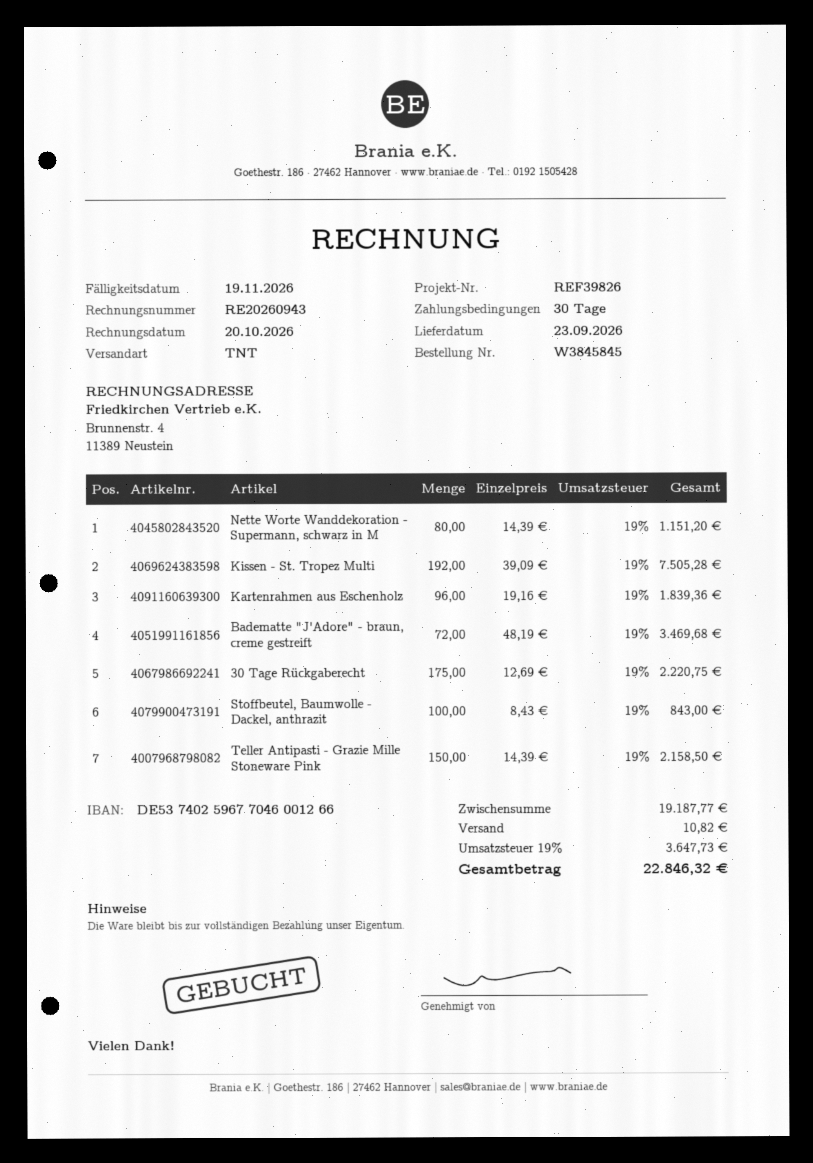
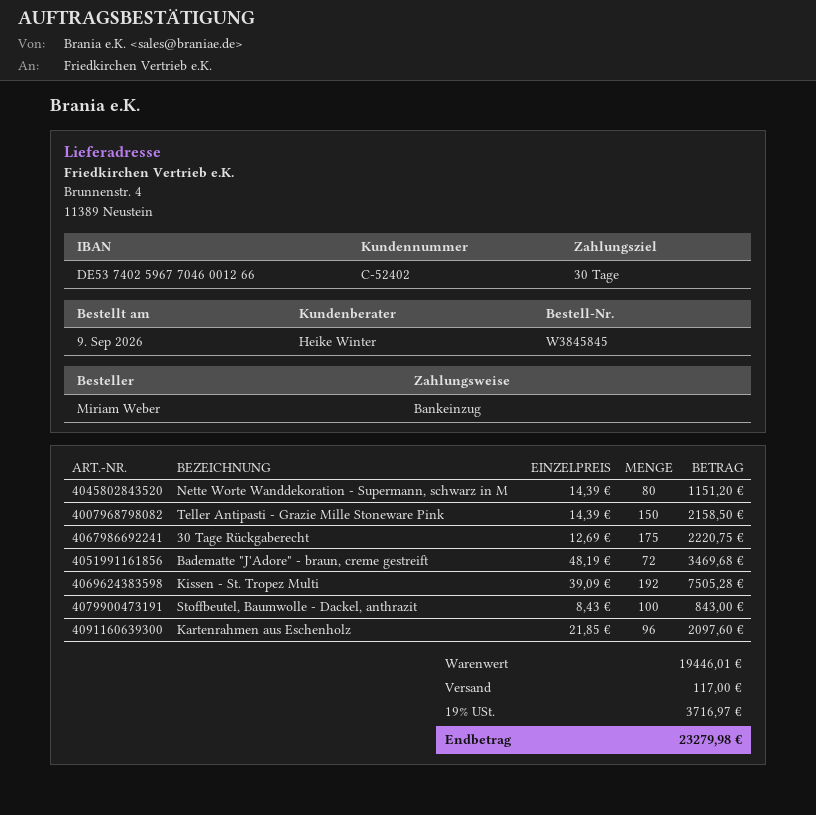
Kartenrahmen aus Eschenholz: 96 x 19.16 = 1839.36 -> 96 x 21.85 = 2097.60
subtotal: 19187.77 -> 19446.01
shipping: 10.82 -> 117.00
tax: 19% = 3647.73 -> 19% = 3716.97
total: 22846.32 -> 23279.98

